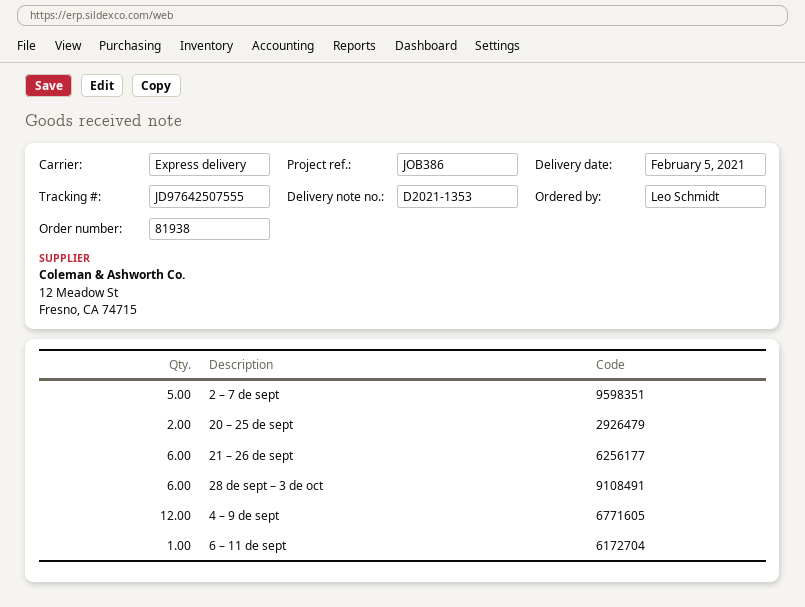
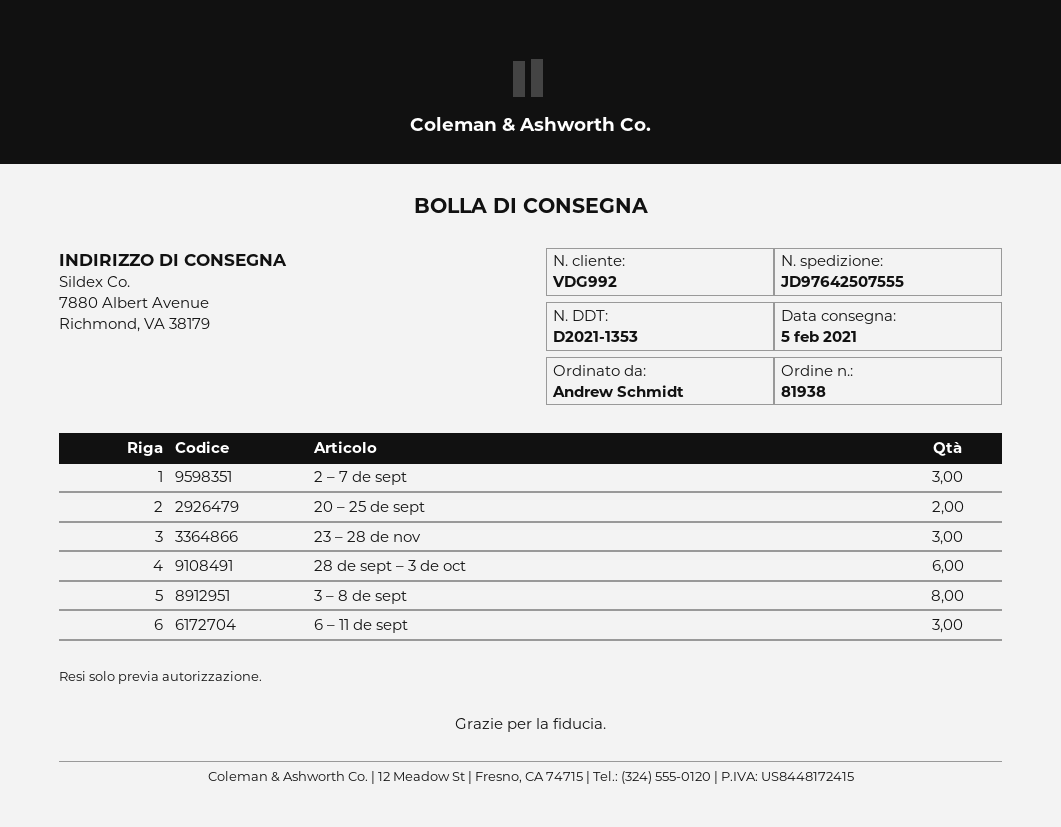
ordered by: Leo Schmidt -> Andrew Schmidt
2 – 7 de sept: 5 -> 3
21 – 26 de sept: 6 -> none
4 – 9 de sept: 12 -> none
6 – 11 de sept: 1 -> 3
23 – 28 de nov: none -> 3
3 – 8 de sept: none -> 8

